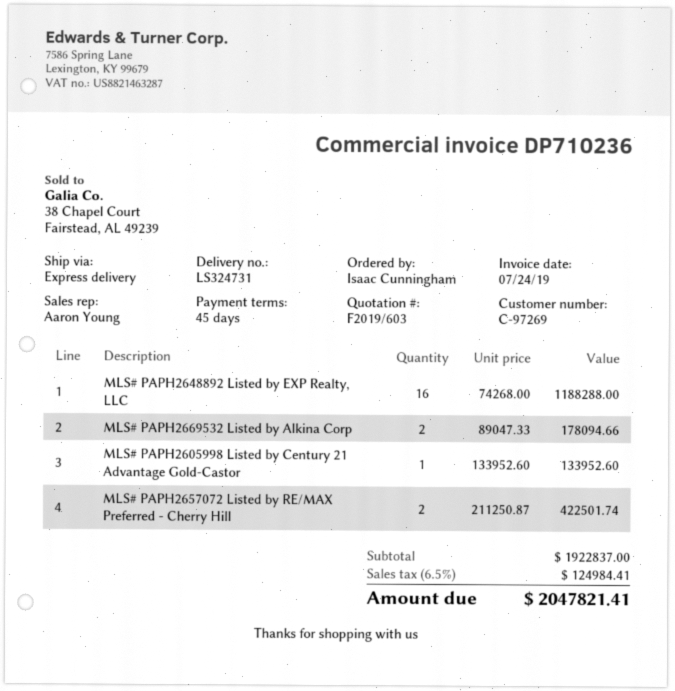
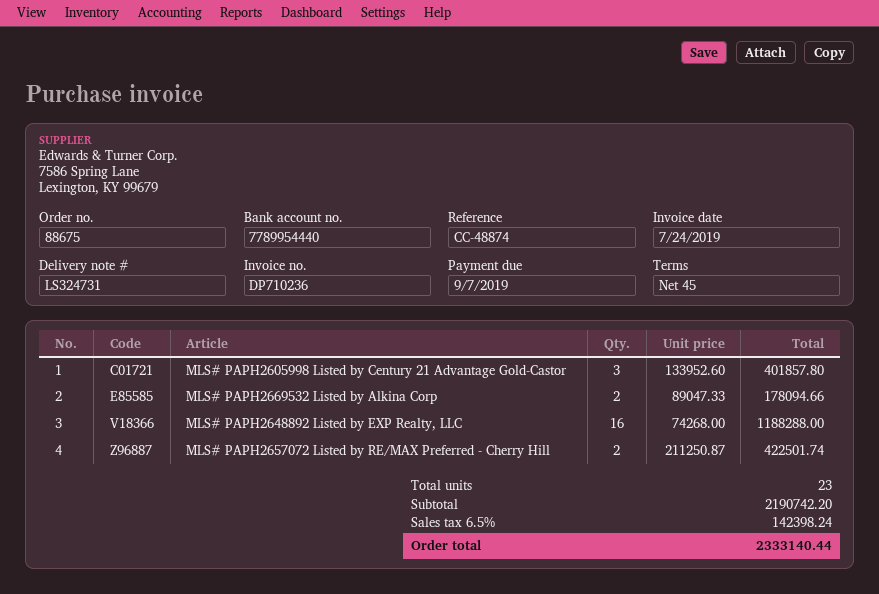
MLS# PAPH2605998 Listed by Century 21 Advantage Gold-Castor: 1 x 133952.60 = 133952.60 -> 3 x 133952.60 = 401857.80
subtotal: 1922837.00 -> 2190742.20
tax: 6.5% = 124984.41 -> 6.5% = 142398.24
total: 2047821.41 -> 2333140.44

